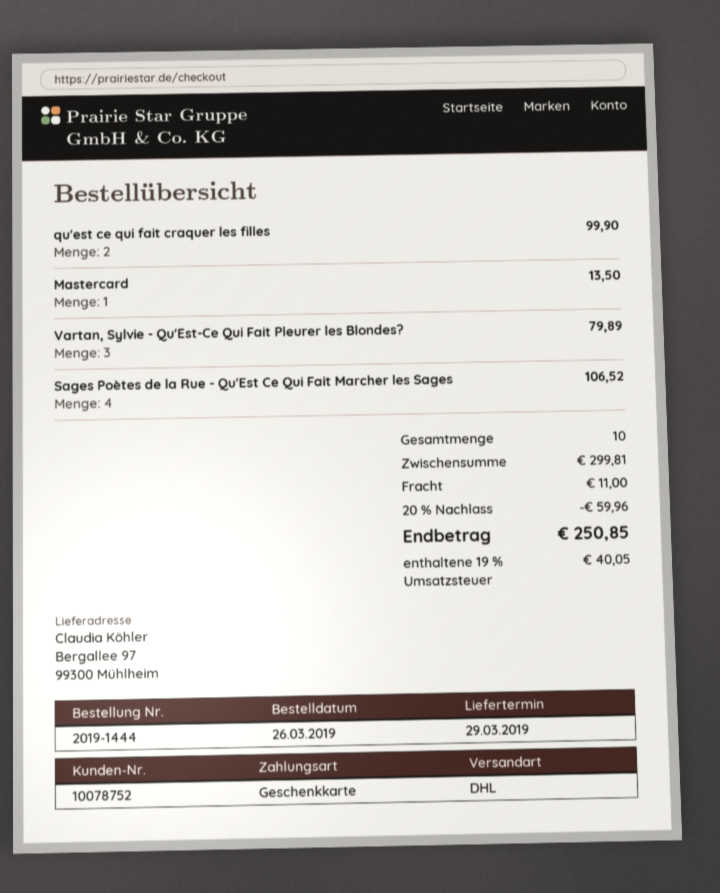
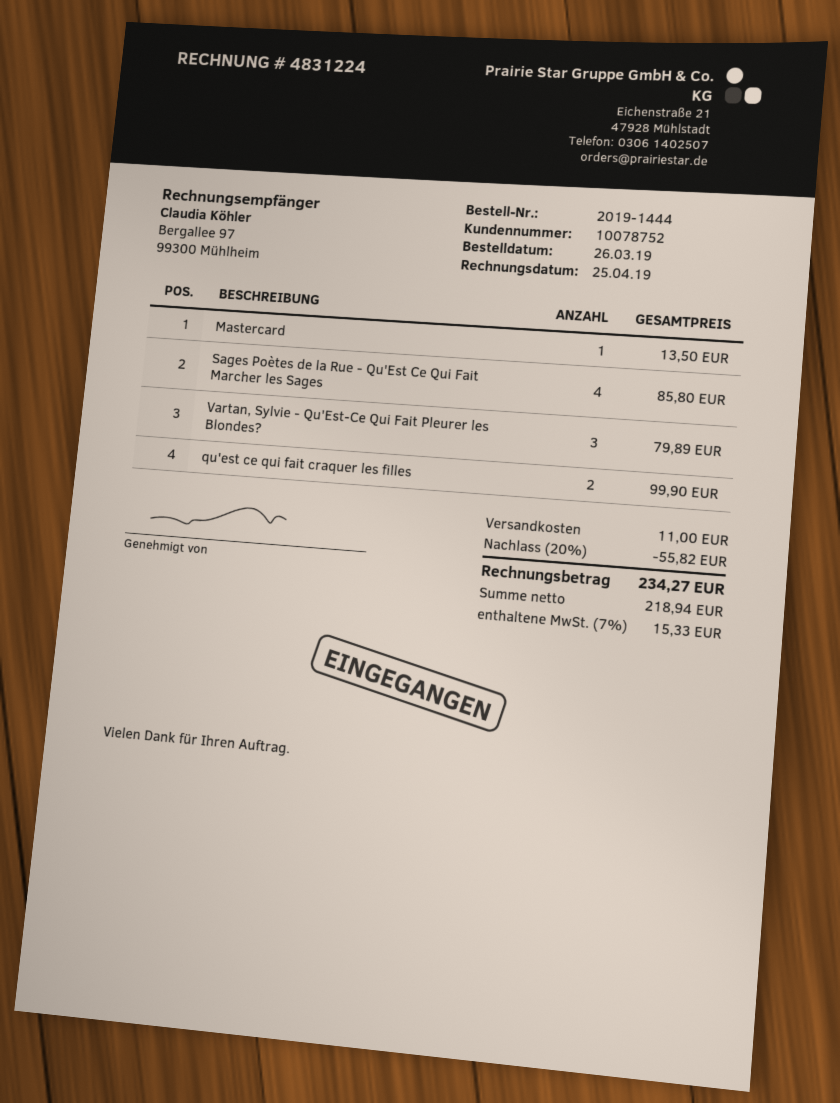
Sages Poètes de la Rue - Qu'Est Ce Qui Fait Marcher les Sages: 4 for 106.52 -> 4 for 85.80
discount: 20% = 59.96 -> 20% = 55.82
tax: 19% = 40.05 -> 7% = 15.33
total: 250.85 -> 234.27

